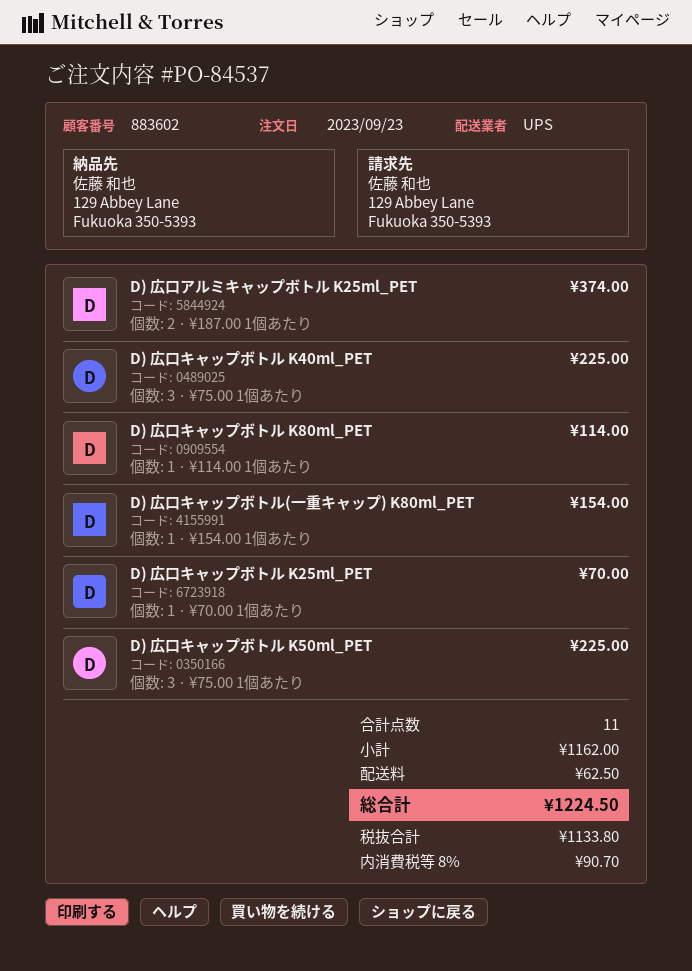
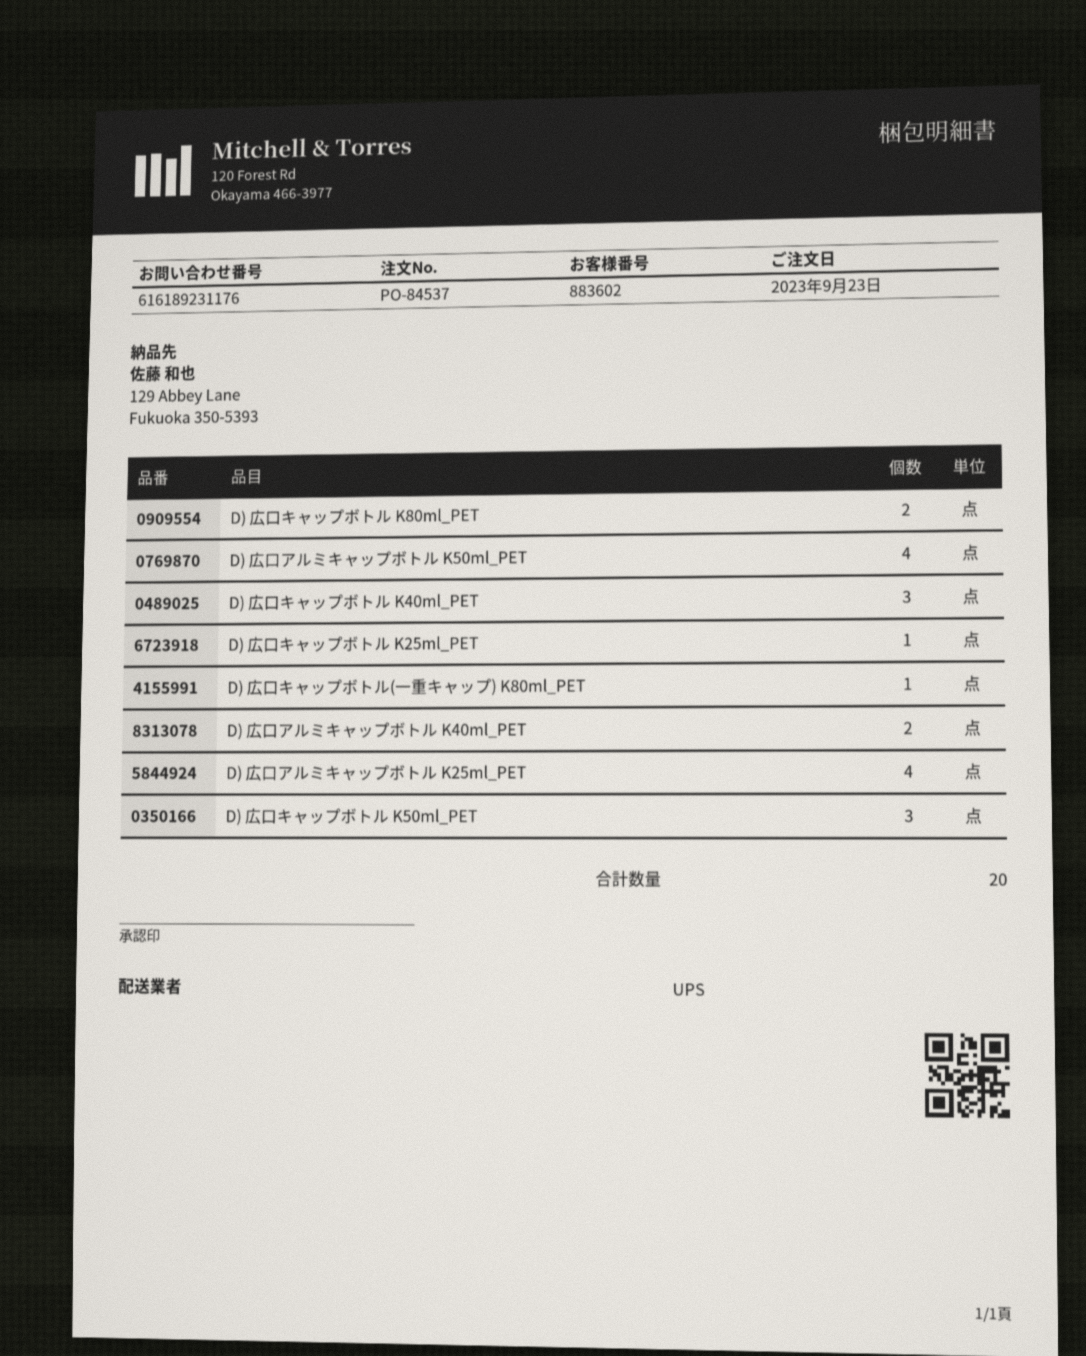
D) 広口アルミキャップボトル K25ml_PET: 2 -> 4
D) 広口キャップボトル K80ml_PET: 1 -> 2
D) 広口アルミキャップボトル K50ml_PET: none -> 4
D) 広口アルミキャップボトル K40ml_PET: none -> 2
total quantity: 11 -> 20

